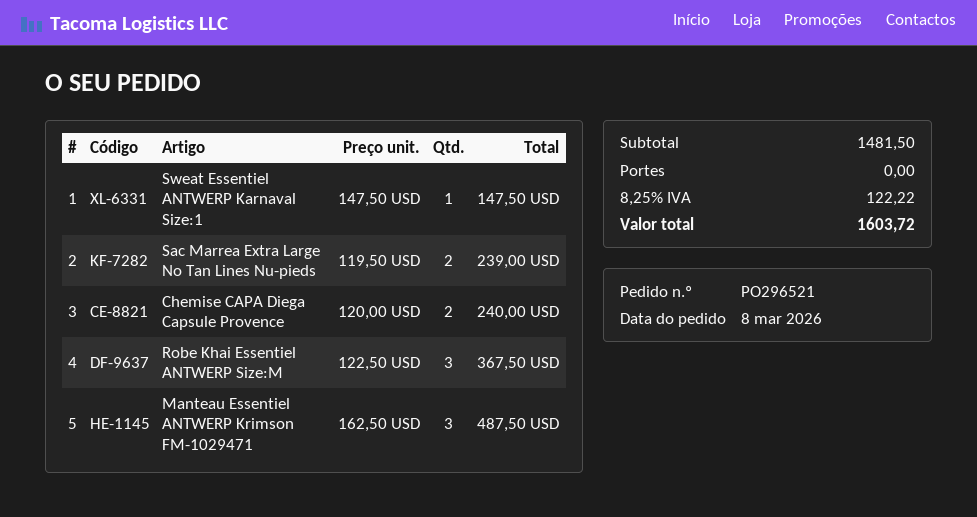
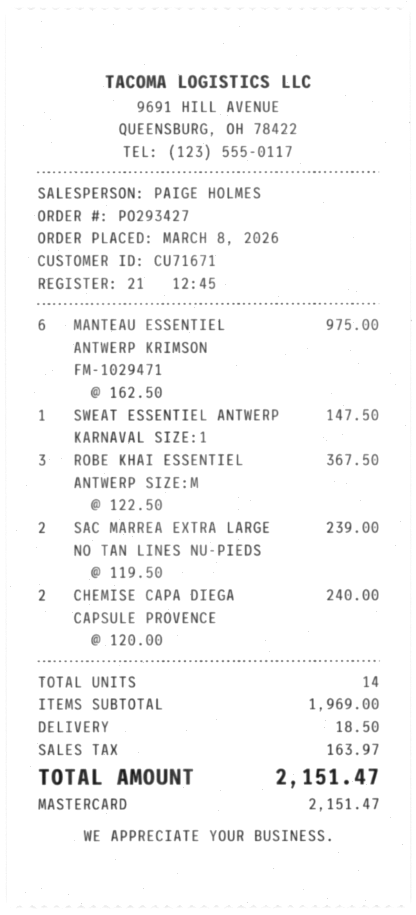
order number: PO296521 -> PO293427
Manteau Essentiel ANTWERP Krimson FM-1029471: 3 x 162.50 = 487.50 -> 6 x 162.50 = 975.00
subtotal: 1481.50 -> 1969.00
shipping: 0.00 -> 18.50
tax: 122.22 -> 163.97
total: 1603.72 -> 2151.47

